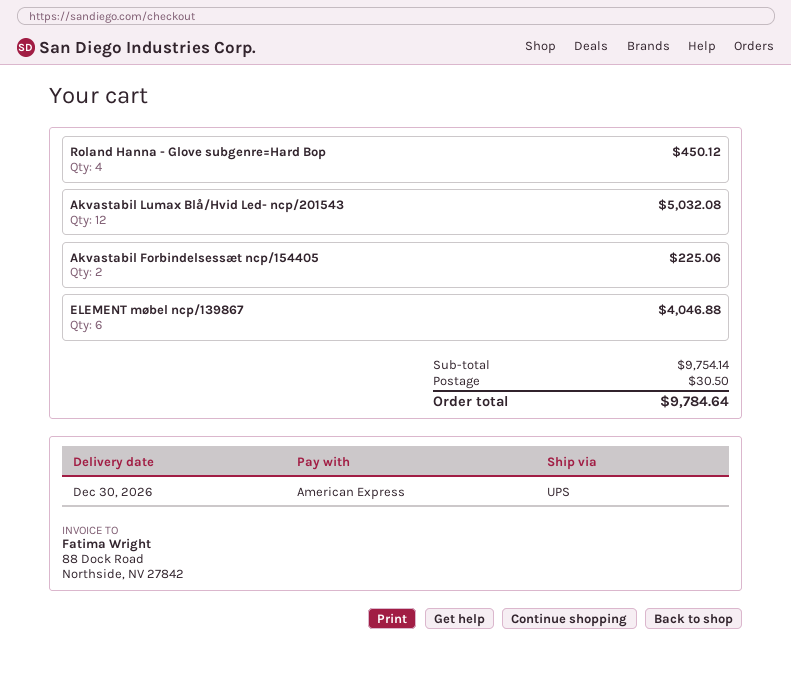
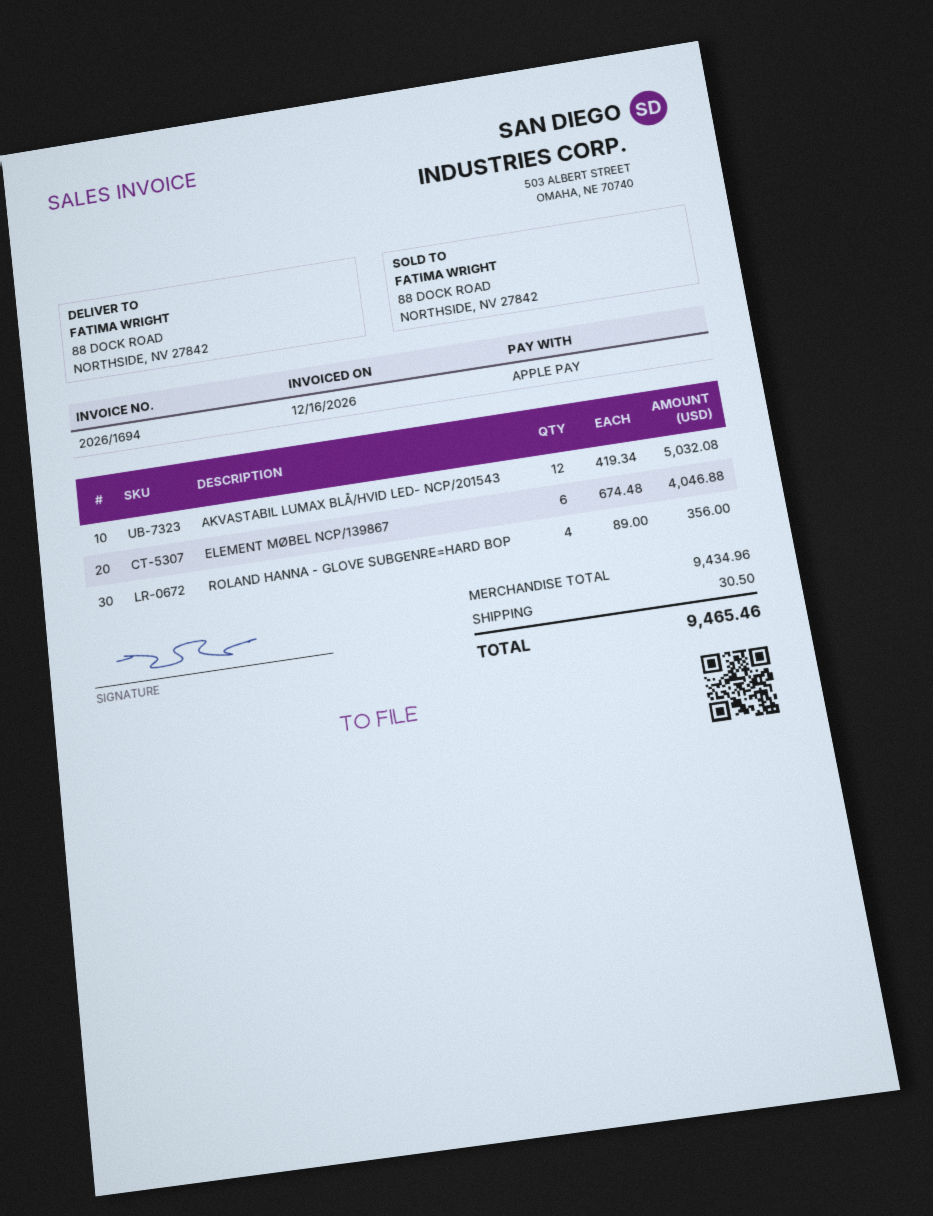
payment method: American Express -> Apple Pay
Roland Hanna - Glove subgenre=Hard Bop: 4 for 450.12 -> 4 for 356.00
Akvastabil Forbindelsessæt ncp/154405: 2 for 225.06 -> none
subtotal: 9754.14 -> 9434.96
total: 9784.64 -> 9465.46

